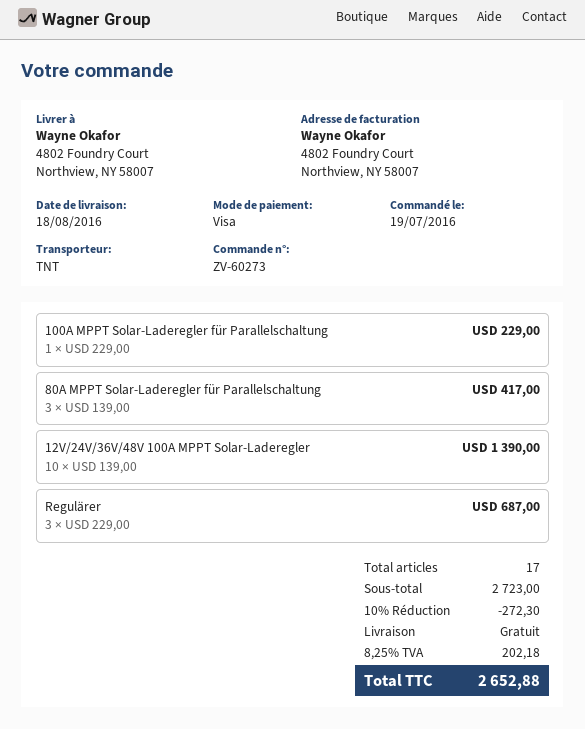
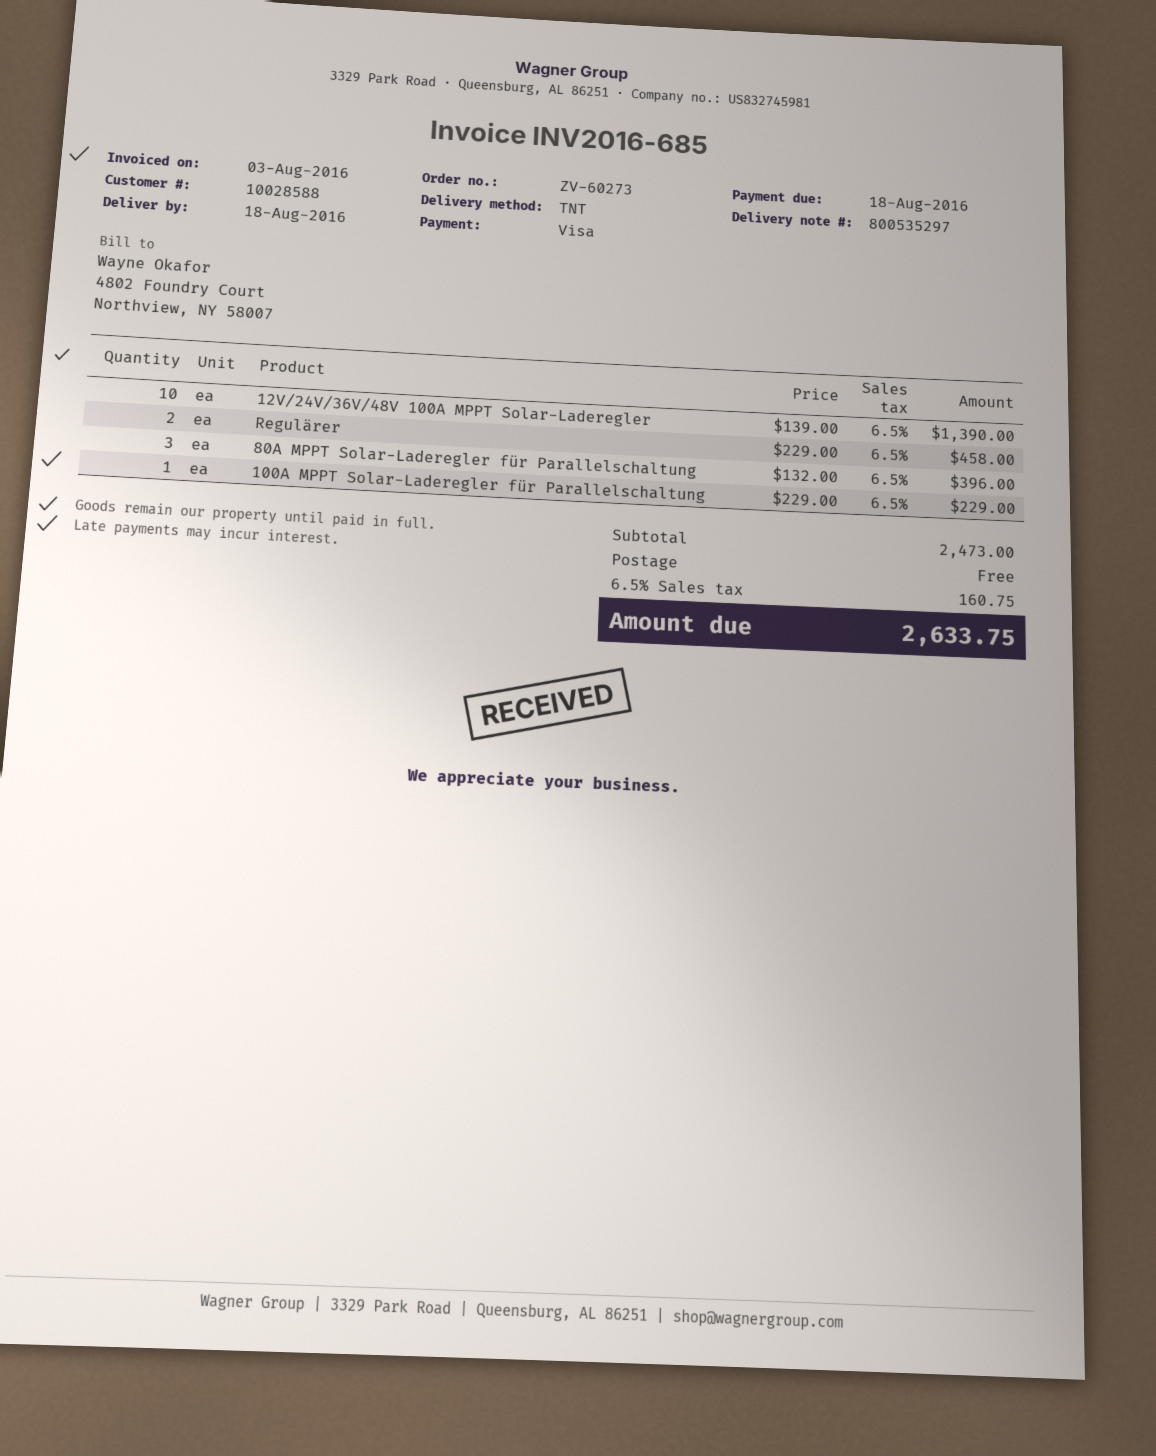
80A MPPT Solar-Laderegler für Parallelschaltung: 3 x 139.00 = 417.00 -> 3 x 132.00 = 396.00
Regulärer: 3 x 229.00 = 687.00 -> 2 x 229.00 = 458.00
subtotal: 2723.00 -> 2473.00
discount: 10% = 272.30 -> none
tax: 8.25% = 202.18 -> 6.5% = 160.75
total: 2652.88 -> 2633.75

